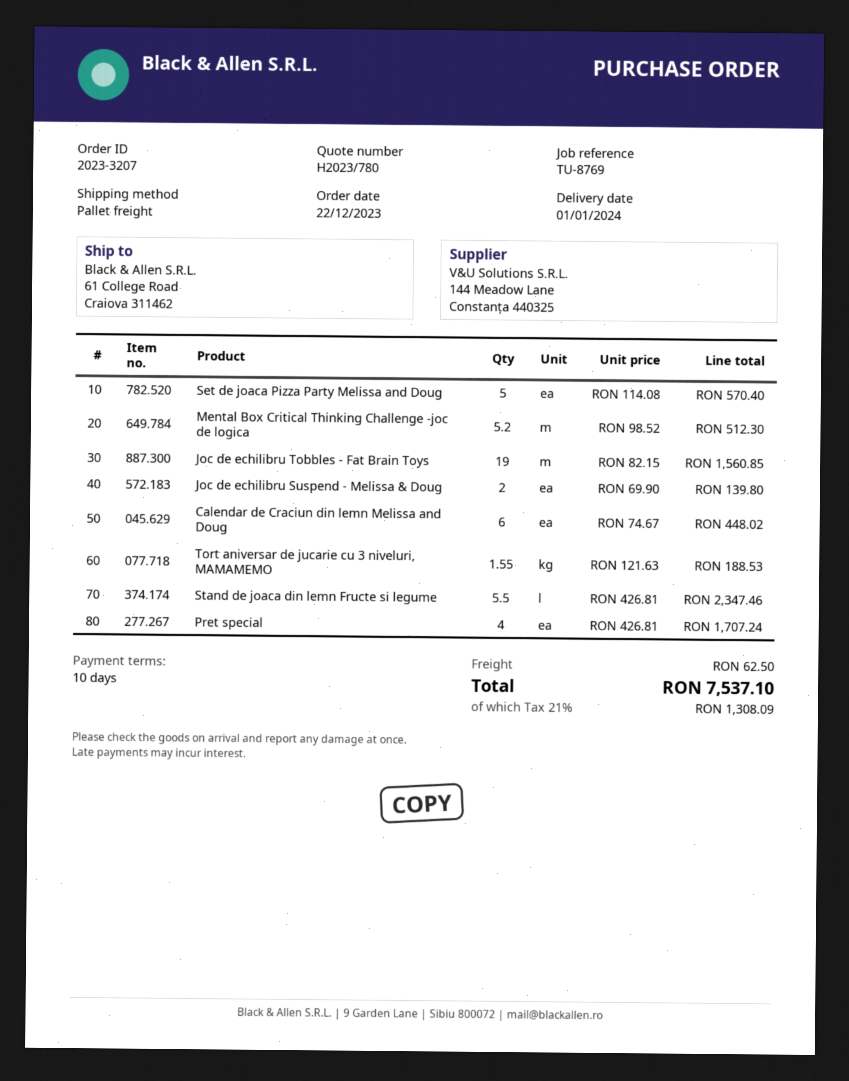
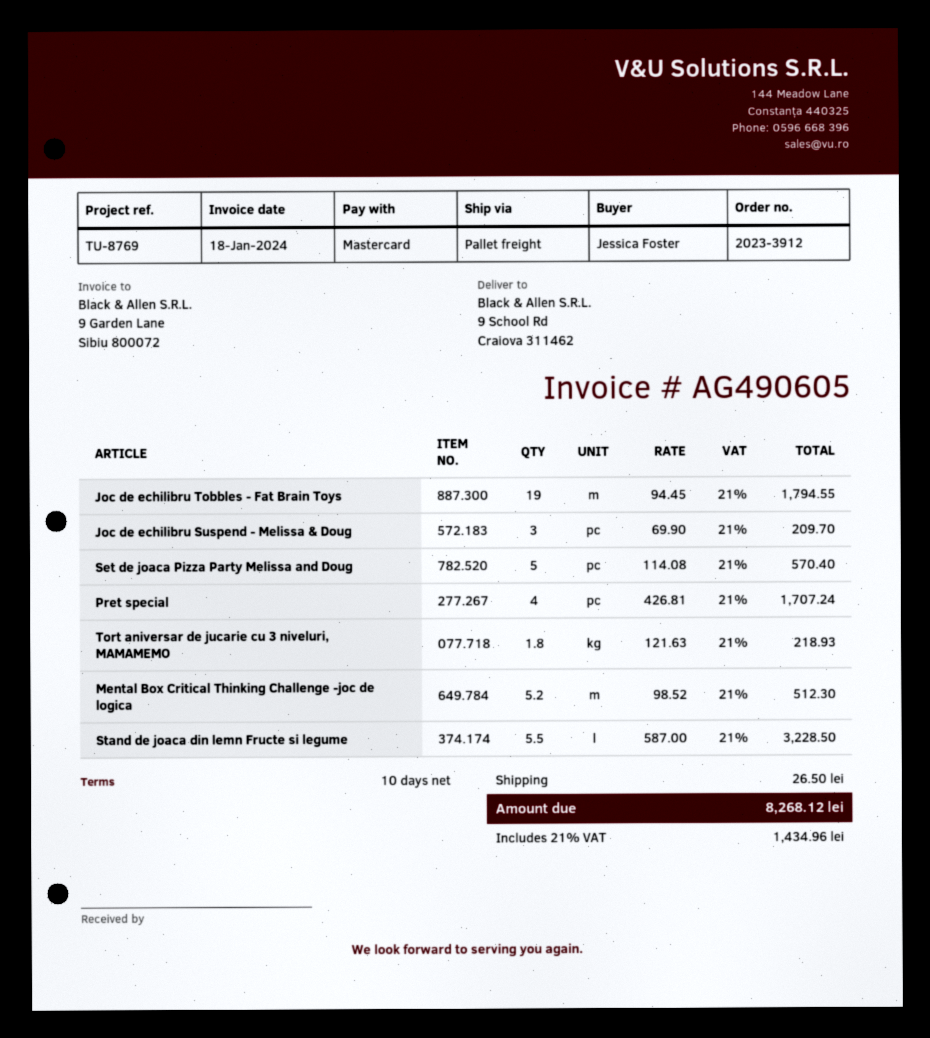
order number: 2023-3207 -> 2023-3912
ship to: 61 College Road, Craiova 311462 -> 9 School Rd, Craiova 311462
Joc de echilibru Tobbles - Fat Brain Toys: 19 x 82.15 = 1560.85 -> 19 x 94.45 = 1794.55
Joc de echilibru Suspend - Melissa & Doug: 2 x 69.90 = 139.80 -> 3 x 69.90 = 209.70
Calendar de Craciun din lemn Melissa and Doug: 6 x 74.67 = 448.02 -> none
Tort aniversar de jucarie cu 3 niveluri, MAMAMEMO: 1.55 x 121.63 = 188.53 -> 1.8 x 121.63 = 218.93
Stand de joaca din lemn Fructe si legume: 5.5 x 426.81 = 2347.46 -> 5.5 x 587.00 = 3228.50
shipping: 62.50 -> 26.50
tax: 21% = 1308.09 -> 21% = 1434.96
total: 7537.10 -> 8268.12

